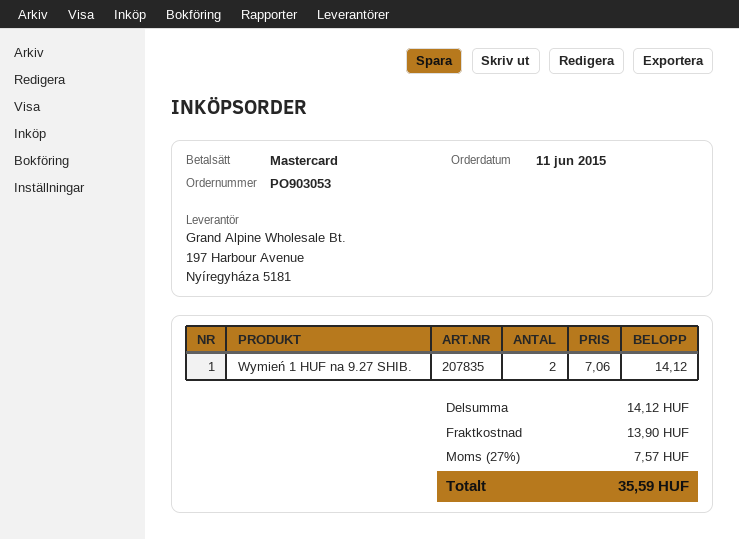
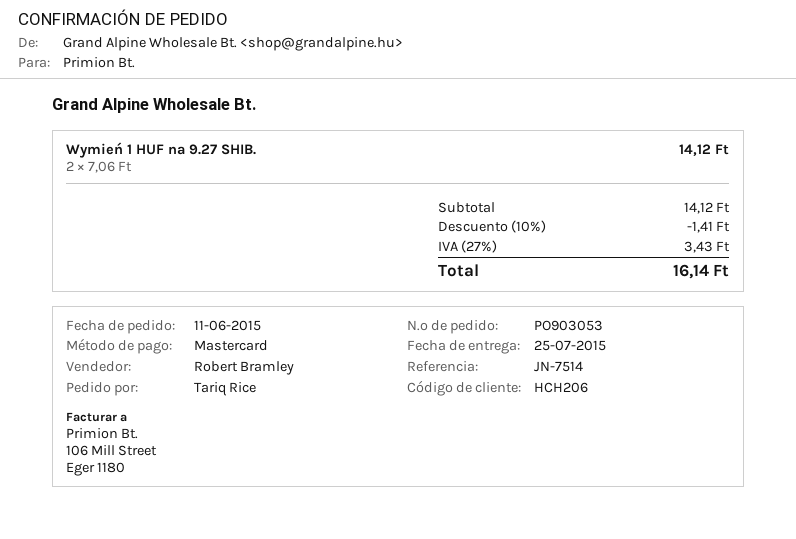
discount: none -> 10% = 1.41
shipping: 13.90 -> none
tax: 27% = 7.57 -> 27% = 3.43
total: 35.59 -> 16.14

